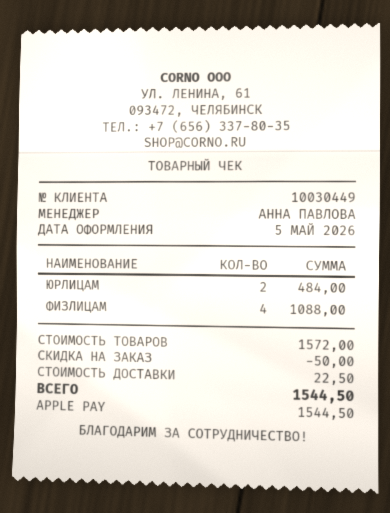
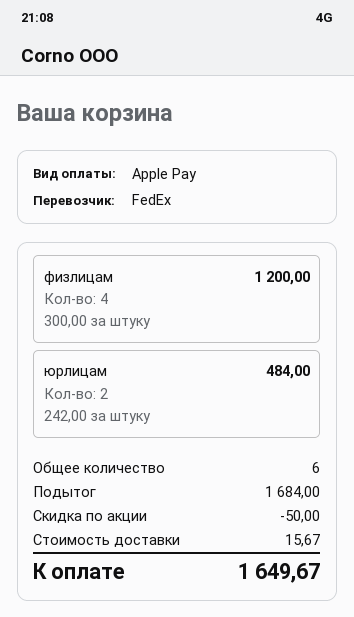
ФИЗЛИЦАМ: 4 for 1088.00 -> 4 for 1200.00
subtotal: 1572.00 -> 1684.00
shipping: 22.50 -> 15.67
total: 1544.50 -> 1649.67

